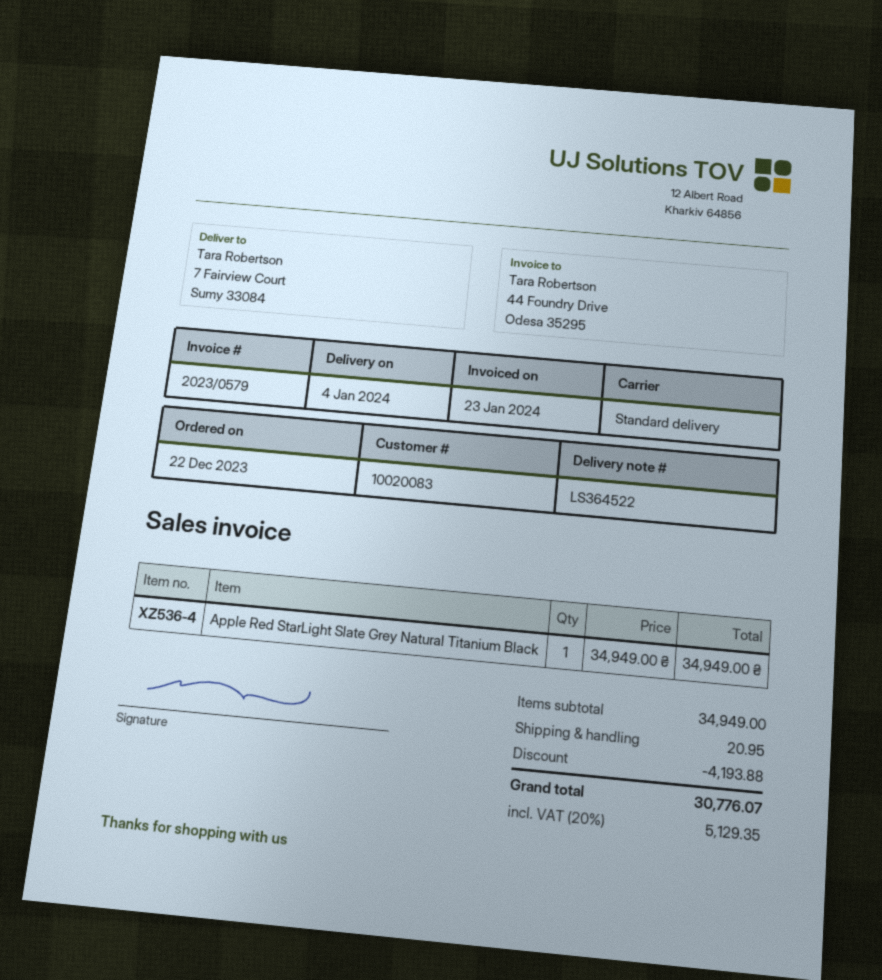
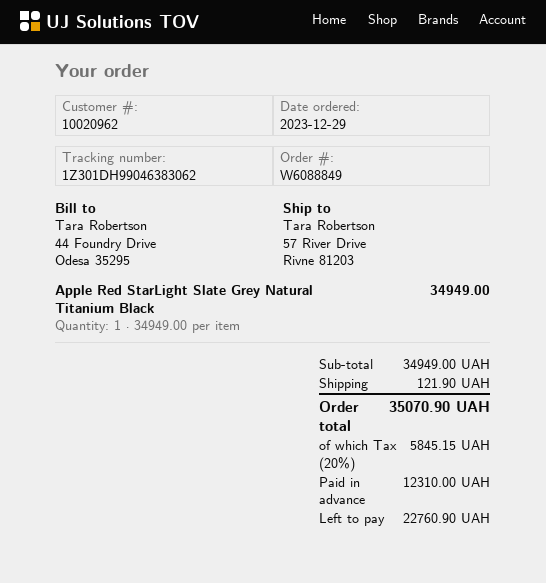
order date: 2023-12-22 -> 2023-12-29
customer number: 10020083 -> 10020962
ship to: 7 Fairview Court, Sumy 33084 -> 57 River Drive, Rivne 81203
discount: 4193.88 -> none
shipping: 20.95 -> 121.90
tax: 20% = 5129.35 -> 20% = 5845.15
total: 30776.07 -> 35070.90

